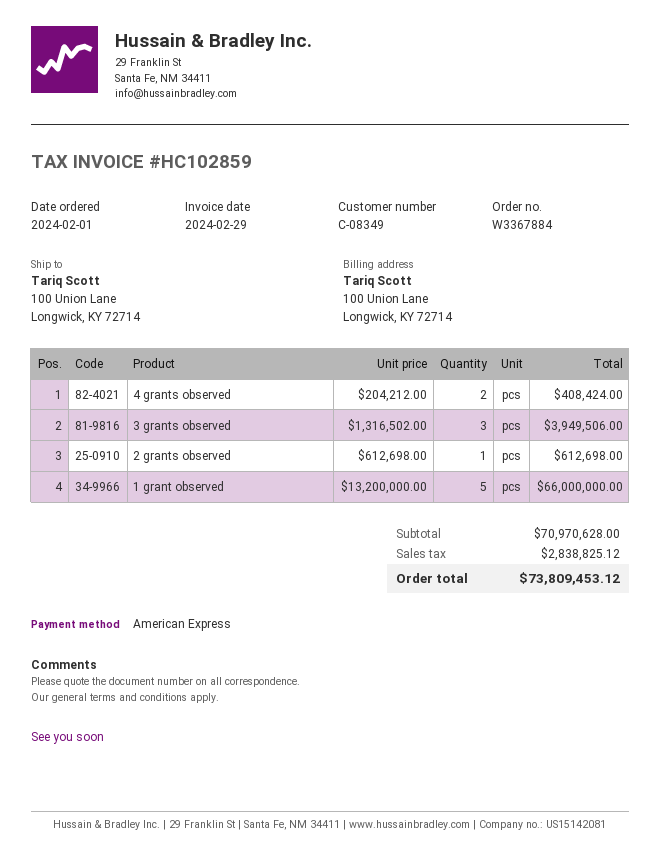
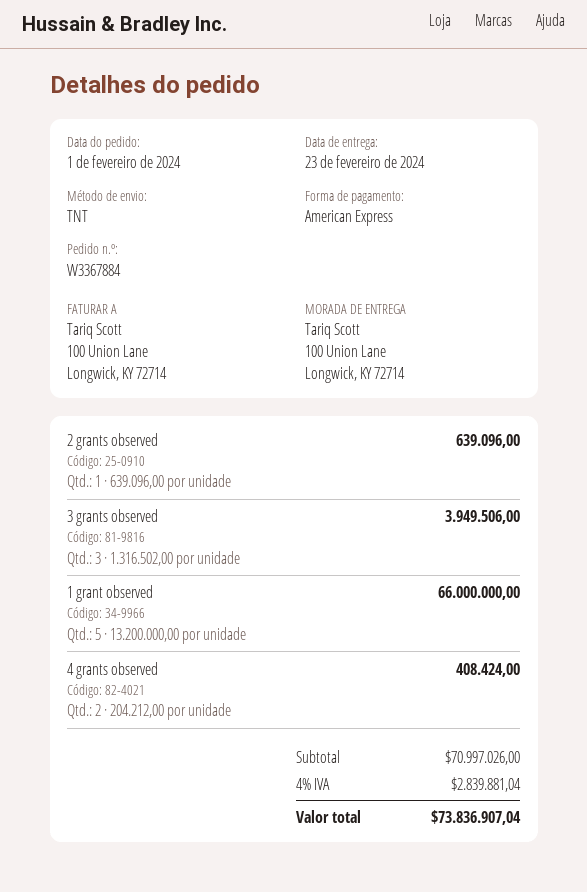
2 grants observed: 1 x 612698.00 = 612698.00 -> 1 x 639096.00 = 639096.00
subtotal: 70970628.00 -> 70997026.00
tax: 2838825.12 -> 2839881.04
total: 73809453.12 -> 73836907.04

